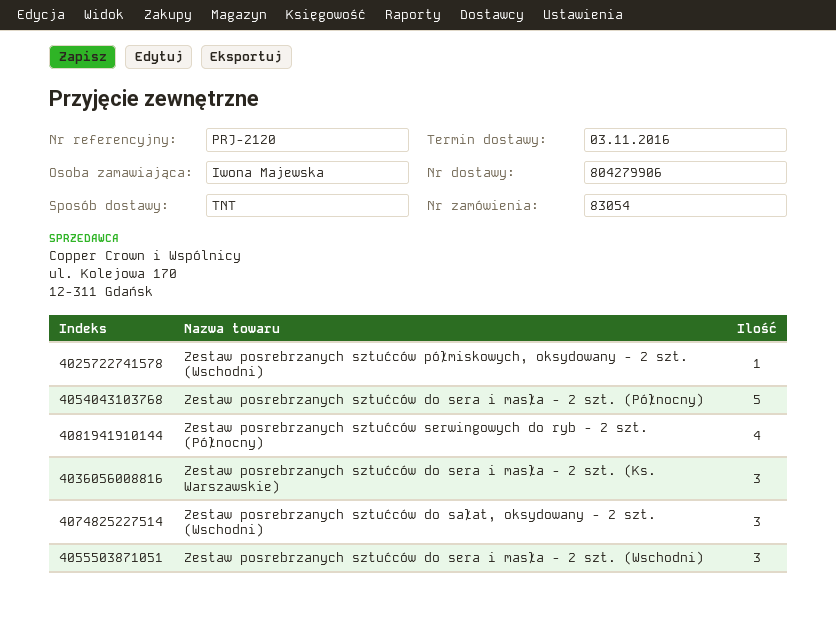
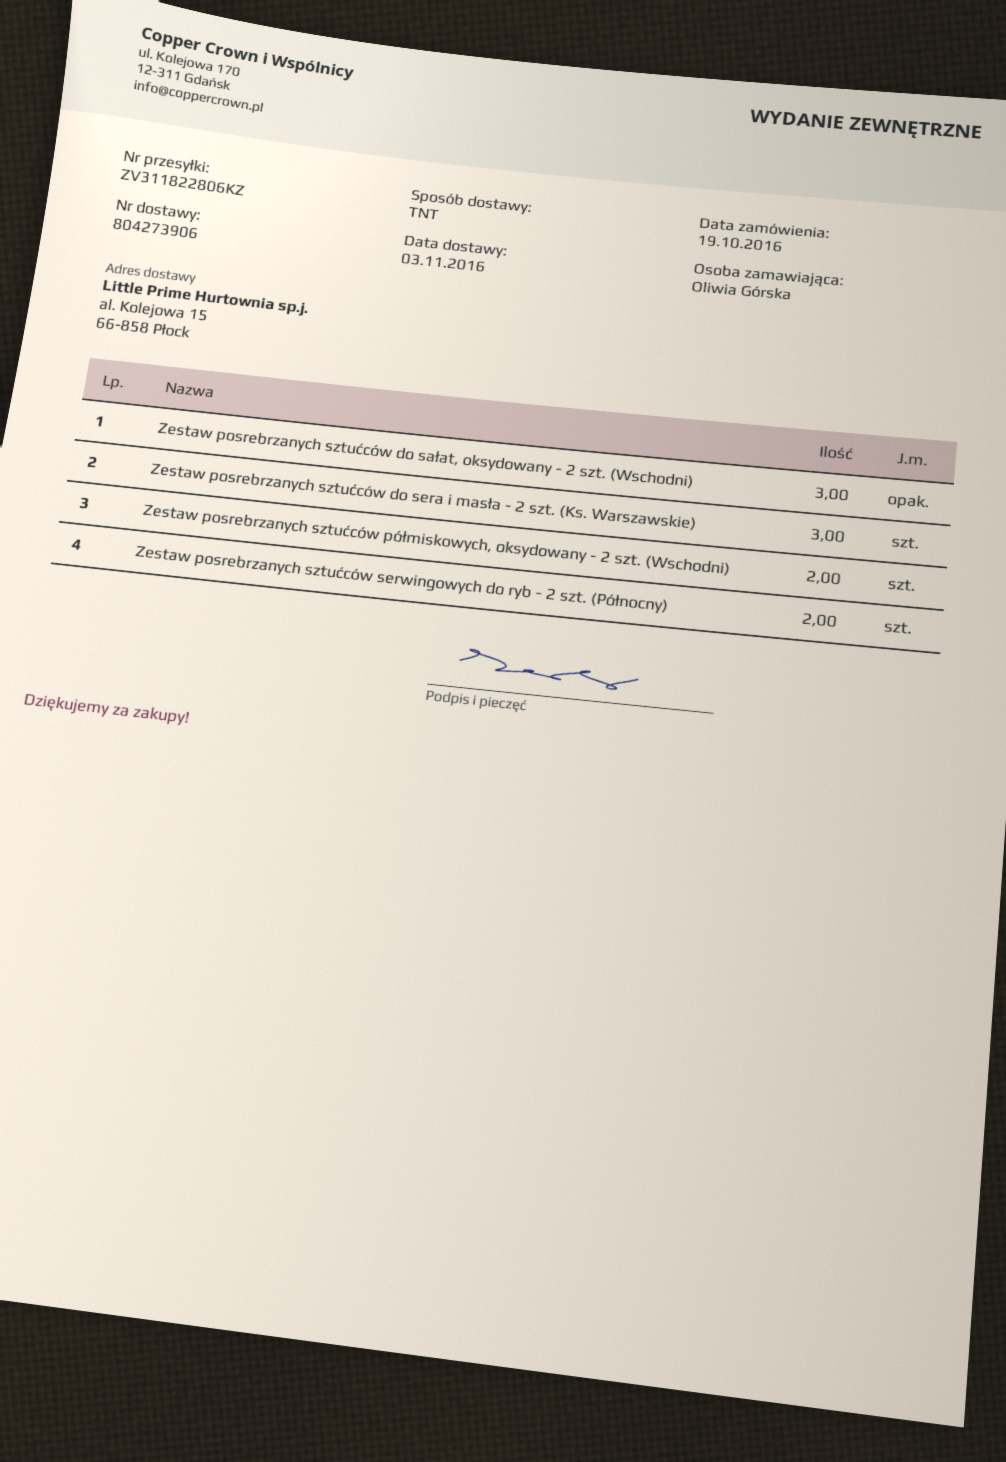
delivery note number: 804279906 -> 804273906
ordered by: Iwona Majewska -> Oliwia Górska
Zestaw posrebrzanych sztućców półmiskowych, oksydowany - 2 szt. (Wschodni): 1 -> 2
Zestaw posrebrzanych sztućców do sera i masła - 2 szt. (Północny): 5 -> none
Zestaw posrebrzanych sztućców serwingowych do ryb - 2 szt. (Północny): 4 -> 2
Zestaw posrebrzanych sztućców do sera i masła - 2 szt. (Wschodni): 3 -> none

